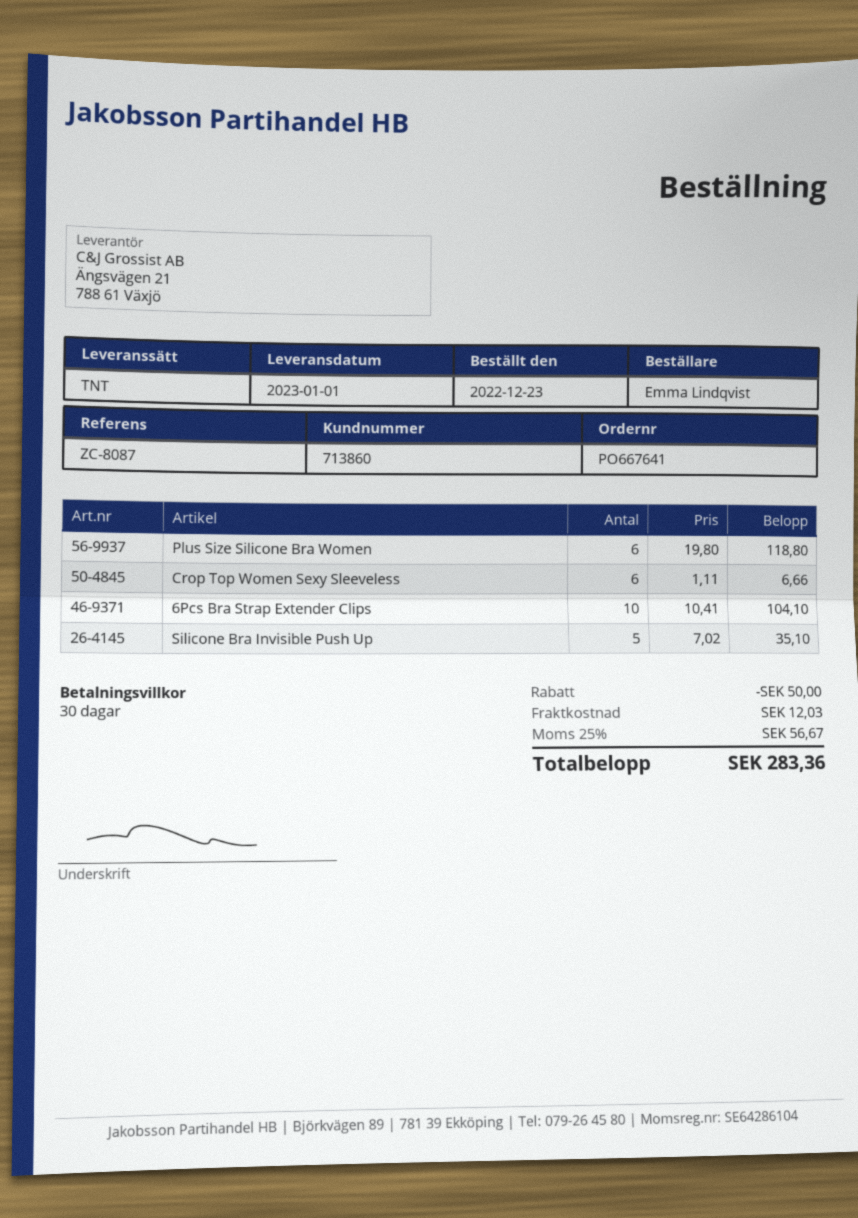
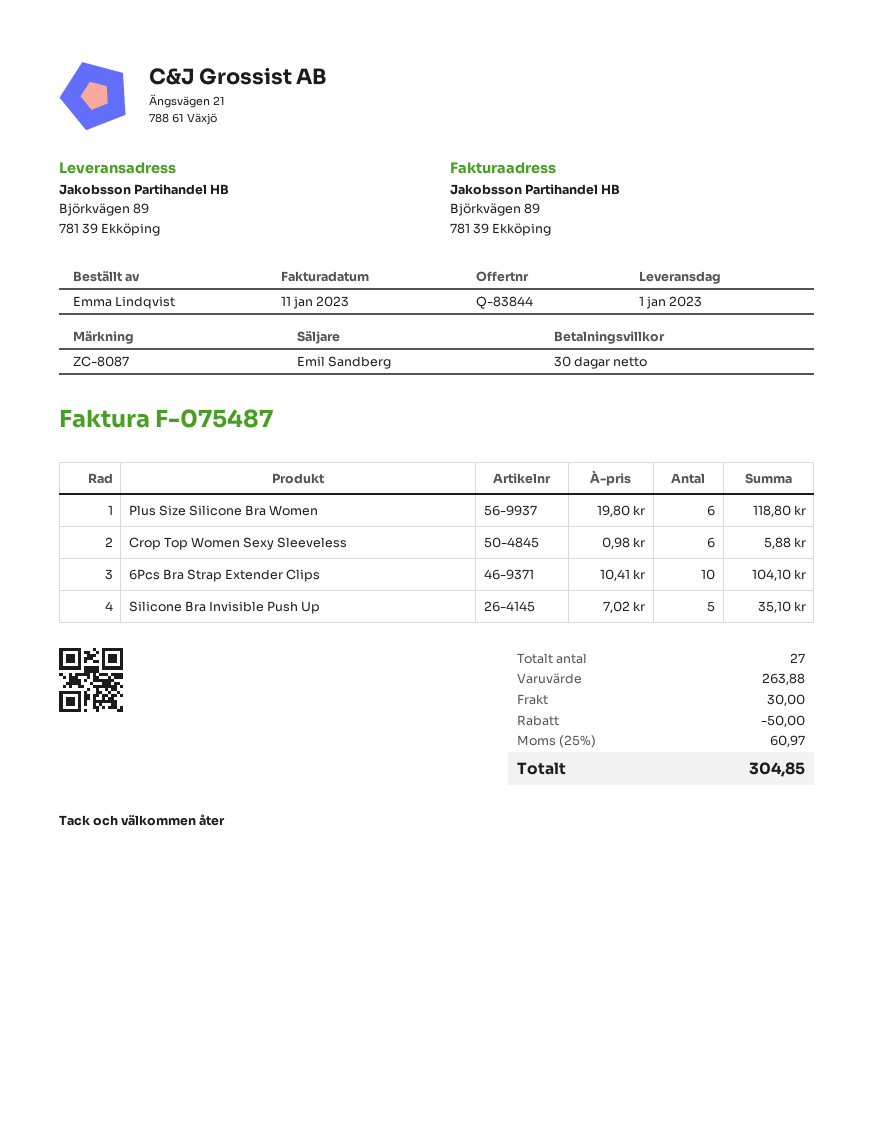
Crop Top Women Sexy Sleeveless: 6 x 1.11 = 6.66 -> 6 x 0.98 = 5.88
shipping: 12.03 -> 30.00
tax: 25% = 56.67 -> 25% = 60.97
total: 283.36 -> 304.85

